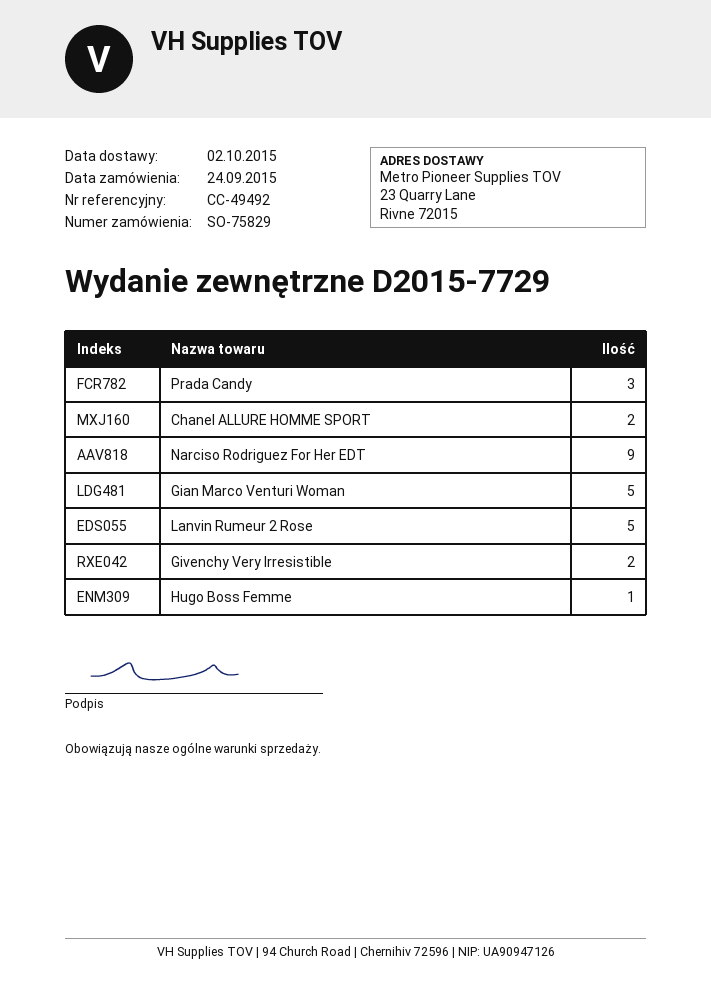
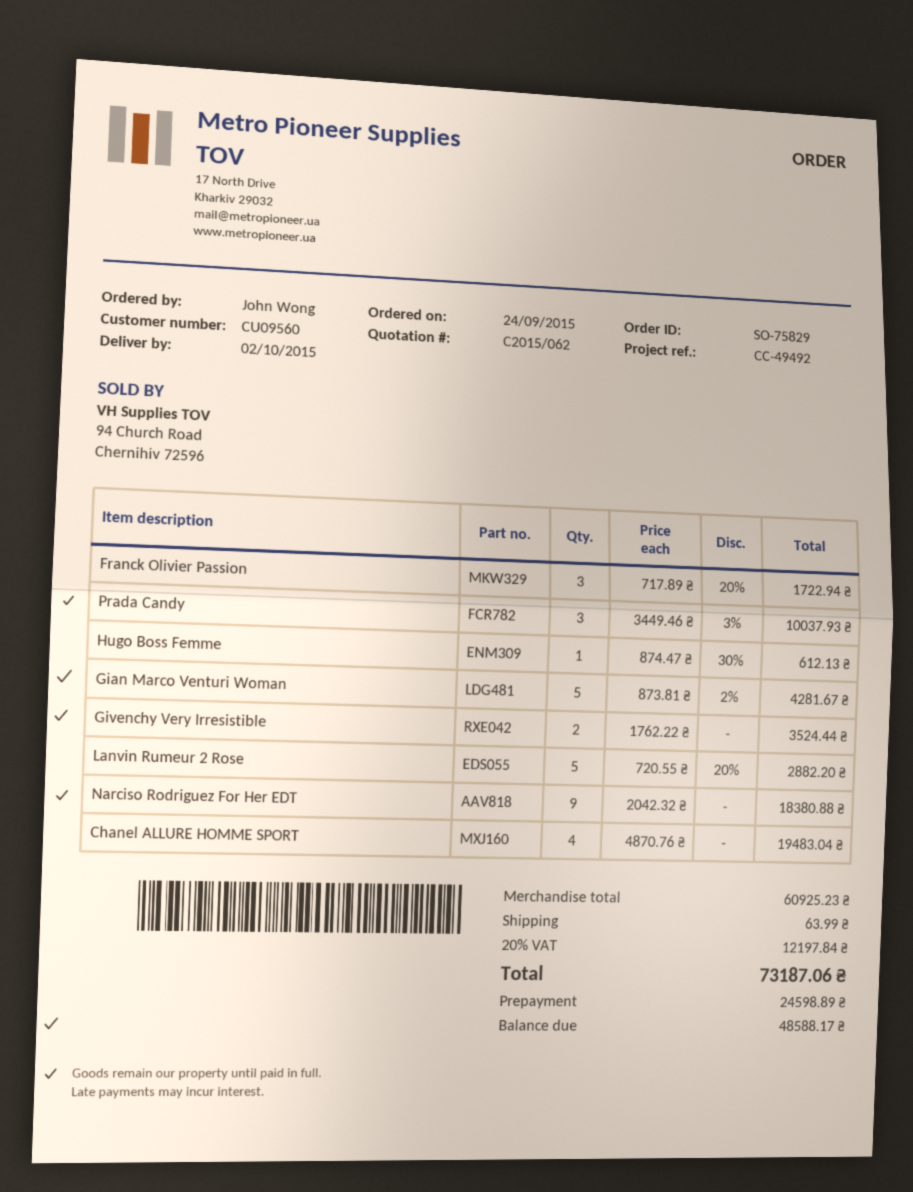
Chanel ALLURE HOMME SPORT: 2 -> 4
Franck Olivier Passion: none -> 3

